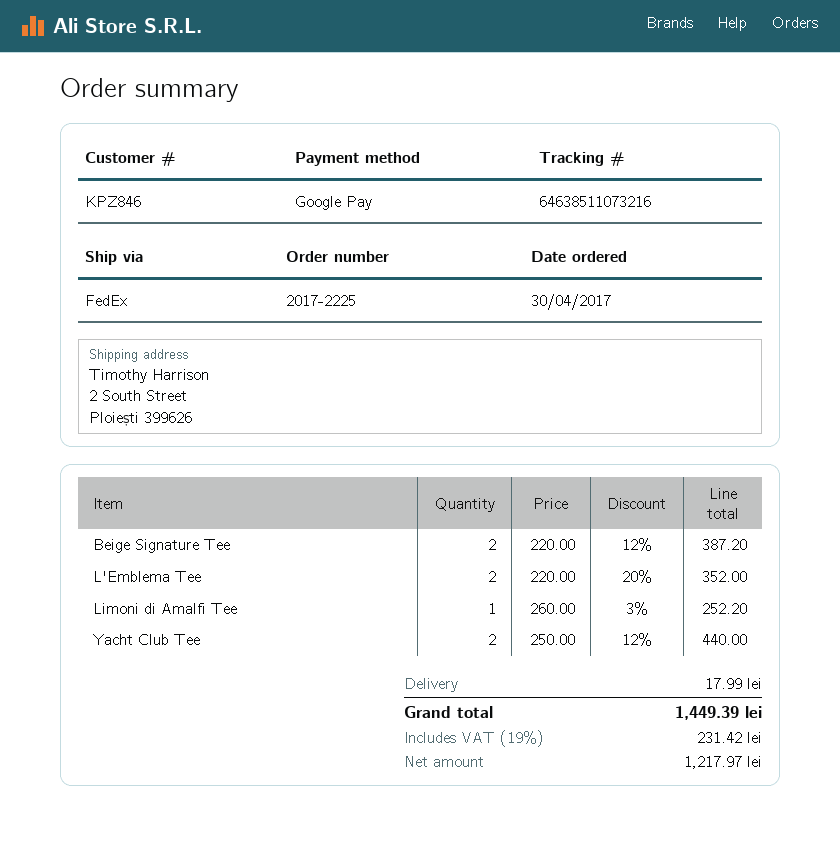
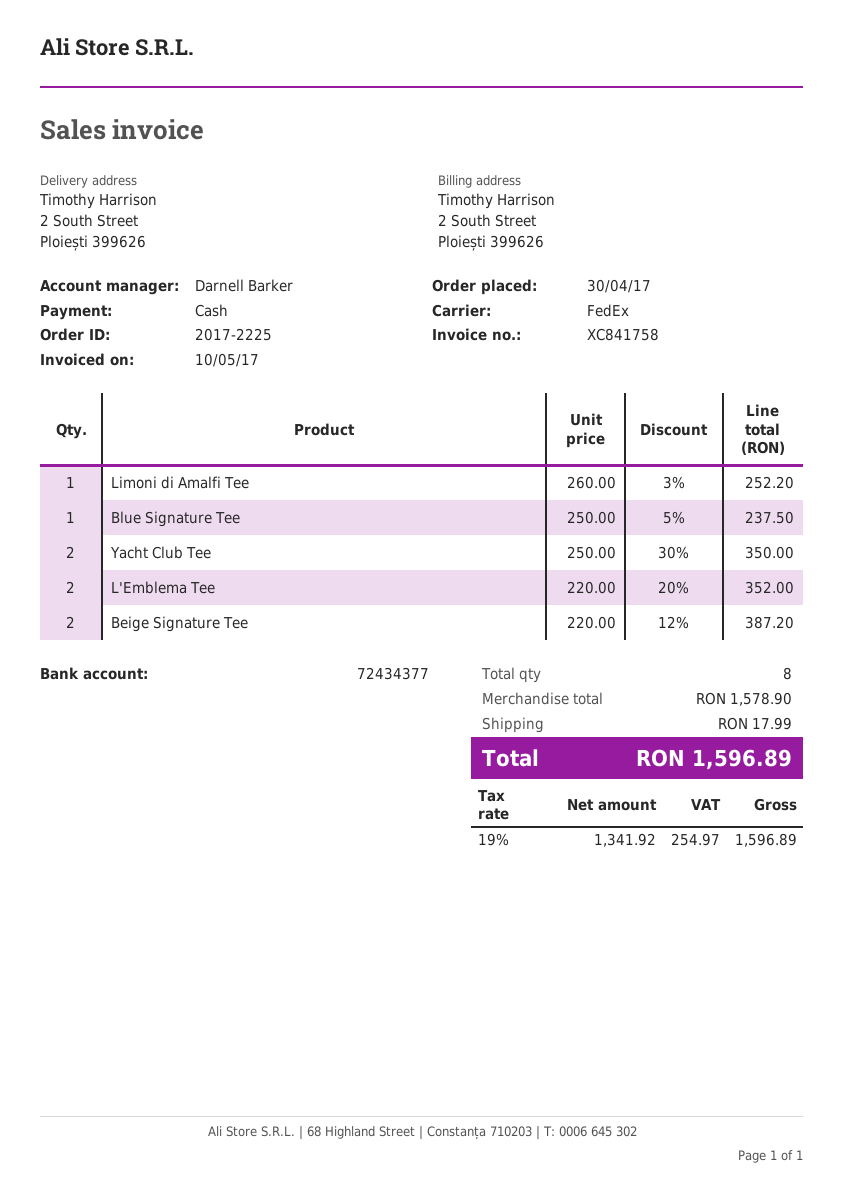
payment method: Google Pay -> cash
Yacht Club Tee: 2 x 250.00 - 12% = 440.00 -> 2 x 250.00 - 30% = 350.00
Blue Signature Tee: none -> 1 x 250.00 - 5% = 237.50
net: 1217.97 -> 1341.92
tax: 19% = 231.42 -> 19% = 254.97
total: 1449.39 -> 1596.89

